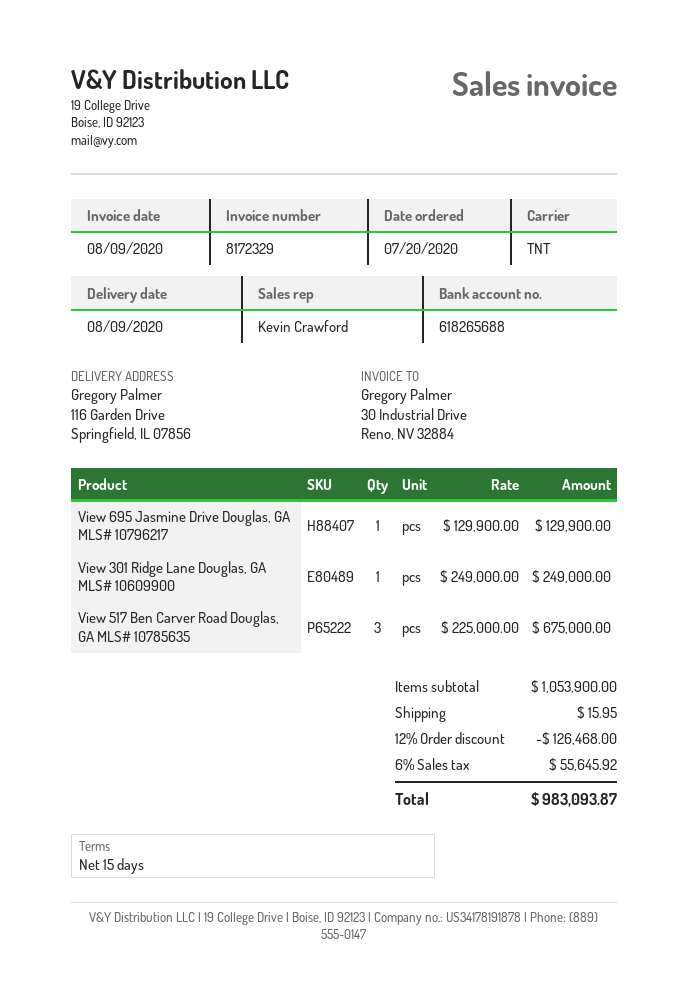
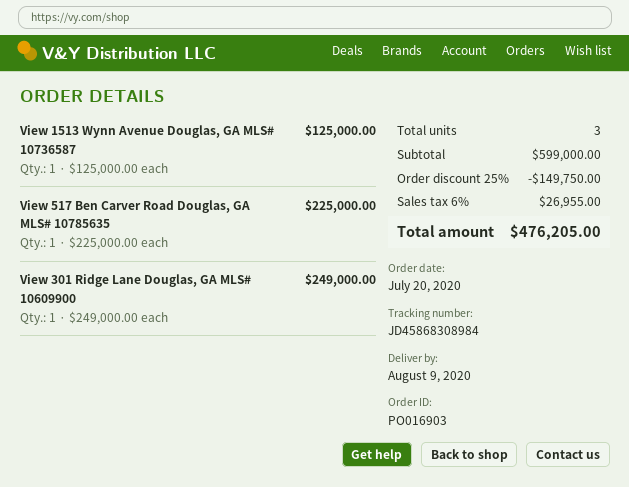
View 695 Jasmine Drive Douglas, GA MLS# 10796217: 1 x 129900.00 = 129900.00 -> none
View 517 Ben Carver Road Douglas, GA MLS# 10785635: 3 x 225000.00 = 675000.00 -> 1 x 225000.00 = 225000.00
View 1513 Wynn Avenue Douglas, GA MLS# 10736587: none -> 1 x 125000.00 = 125000.00
subtotal: 1053900.00 -> 599000.00
discount: 12% = 126468.00 -> 25% = 149750.00
shipping: 15.95 -> none
tax: 6% = 55645.92 -> 6% = 26955.00
total: 983093.87 -> 476205.00

